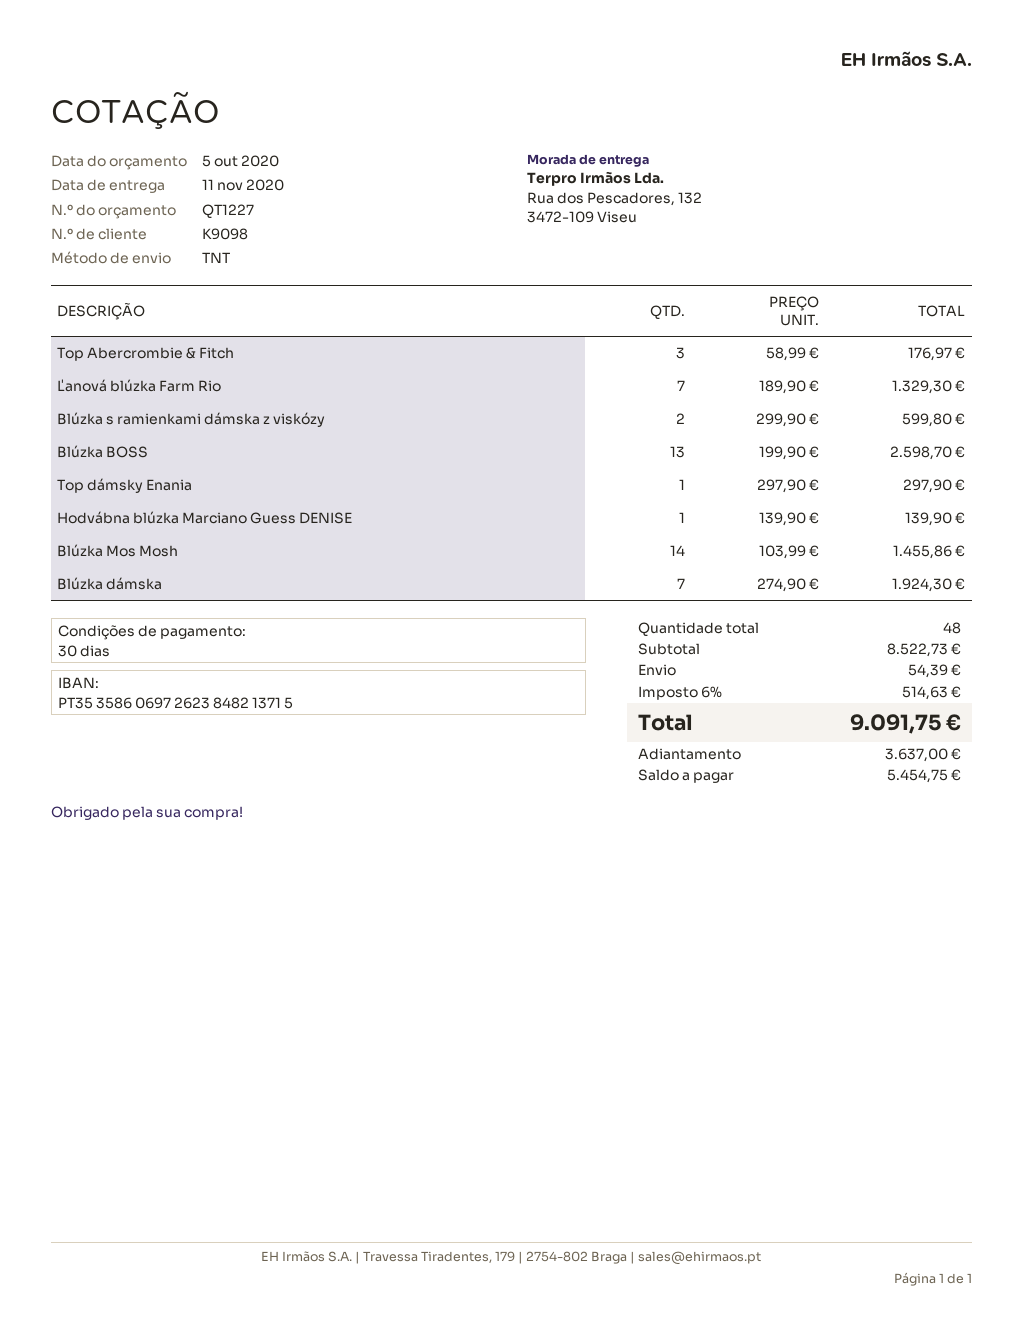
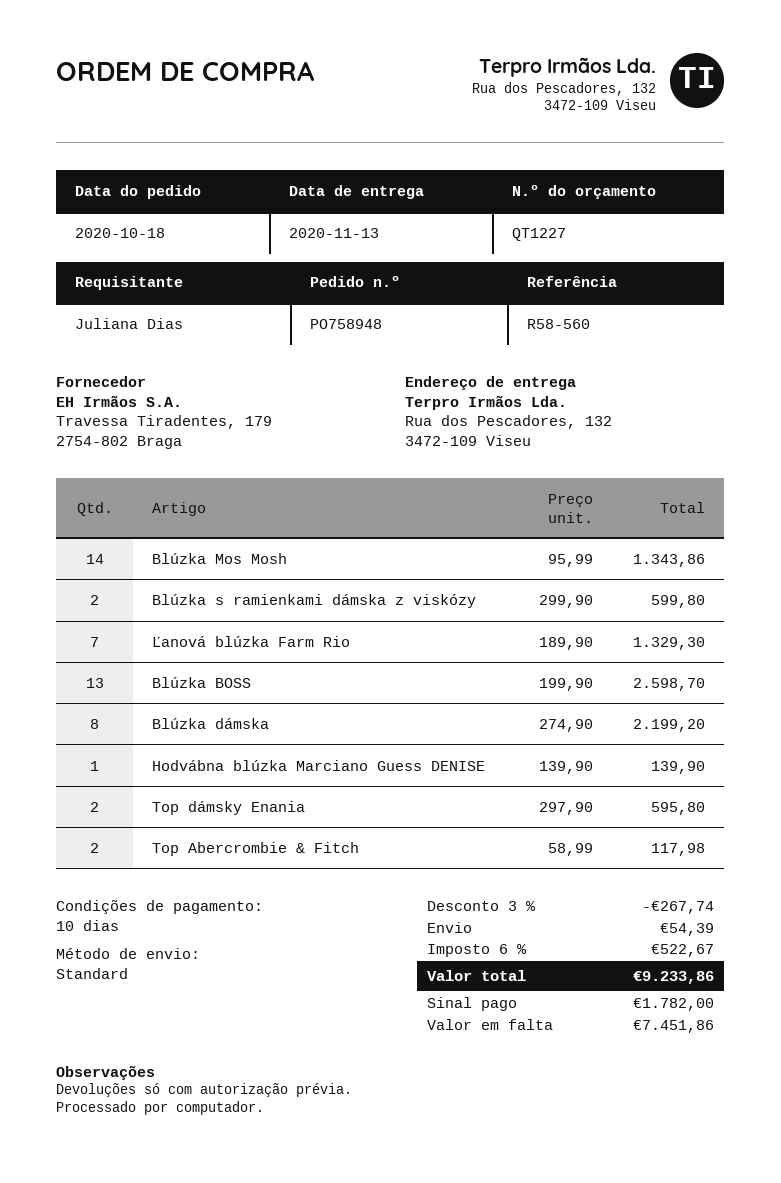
delivery date: 2020-11-11 -> 2020-11-13
payment terms: 30 days -> 10 days
shipping method: TNT -> standard
Top Abercrombie & Fitch: 3 x 58.99 = 176.97 -> 2 x 58.99 = 117.98
Top dámsky Enania: 1 x 297.90 = 297.90 -> 2 x 297.90 = 595.80
Blúzka Mos Mosh: 14 x 103.99 = 1455.86 -> 14 x 95.99 = 1343.86
Blúzka dámska: 7 x 274.90 = 1924.30 -> 8 x 274.90 = 2199.20
discount: none -> 3% = 267.74
tax: 6% = 514.63 -> 6% = 522.67
total: 9091.75 -> 9233.86
deposit: 3637.00 -> 1782.00
balance: 5454.75 -> 7451.86

